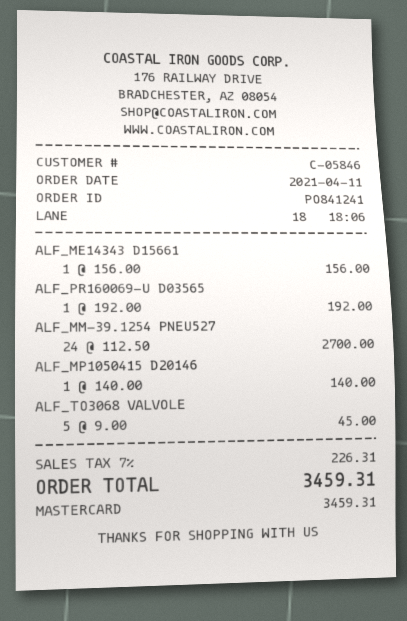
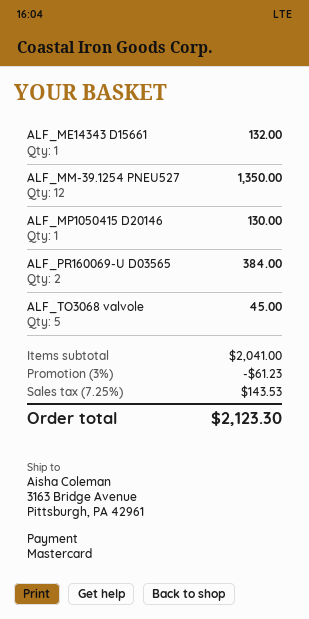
ALF_ME14343 D15661: 1 for 156.00 -> 1 for 132.00
ALF_PR160069-U D03565: 1 for 192.00 -> 2 for 384.00
ALF_MM-39.1254 PNEU527: 24 for 2700.00 -> 12 for 1350.00
ALF_MP1050415 D20146: 1 for 140.00 -> 1 for 130.00
discount: none -> 3% = 61.23
tax: 7% = 226.31 -> 7.25% = 143.53
total: 3459.31 -> 2123.30

